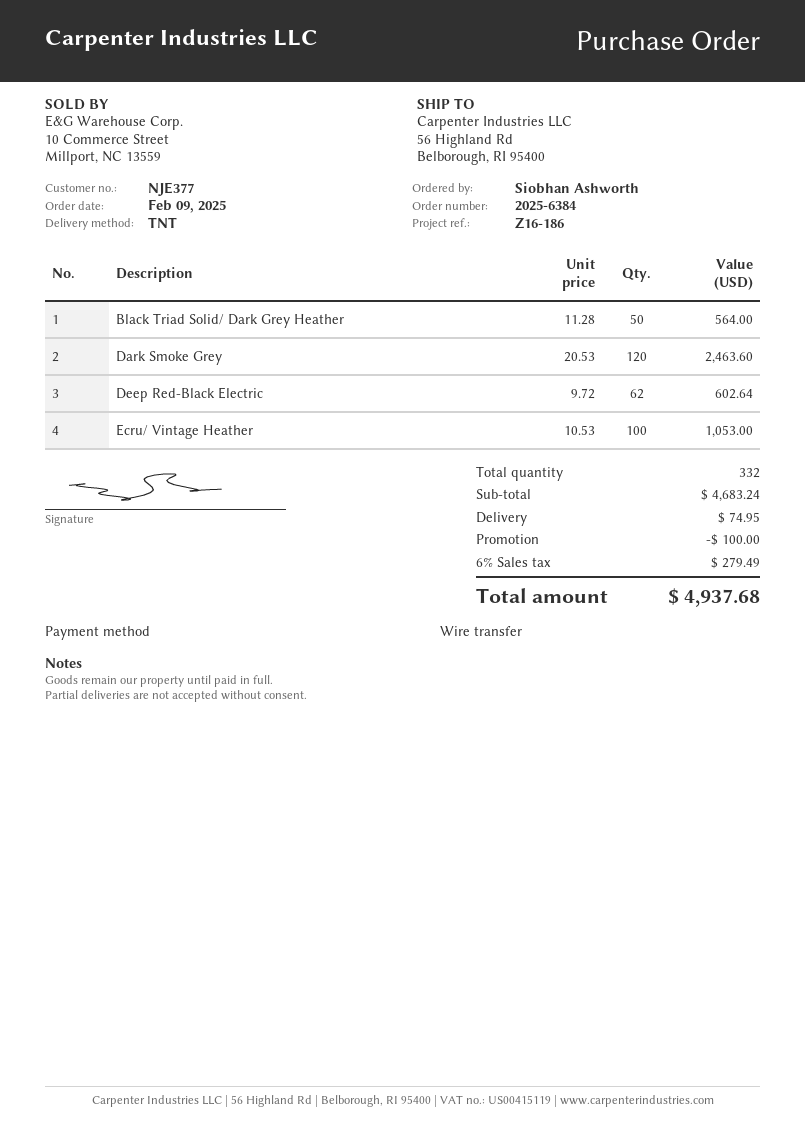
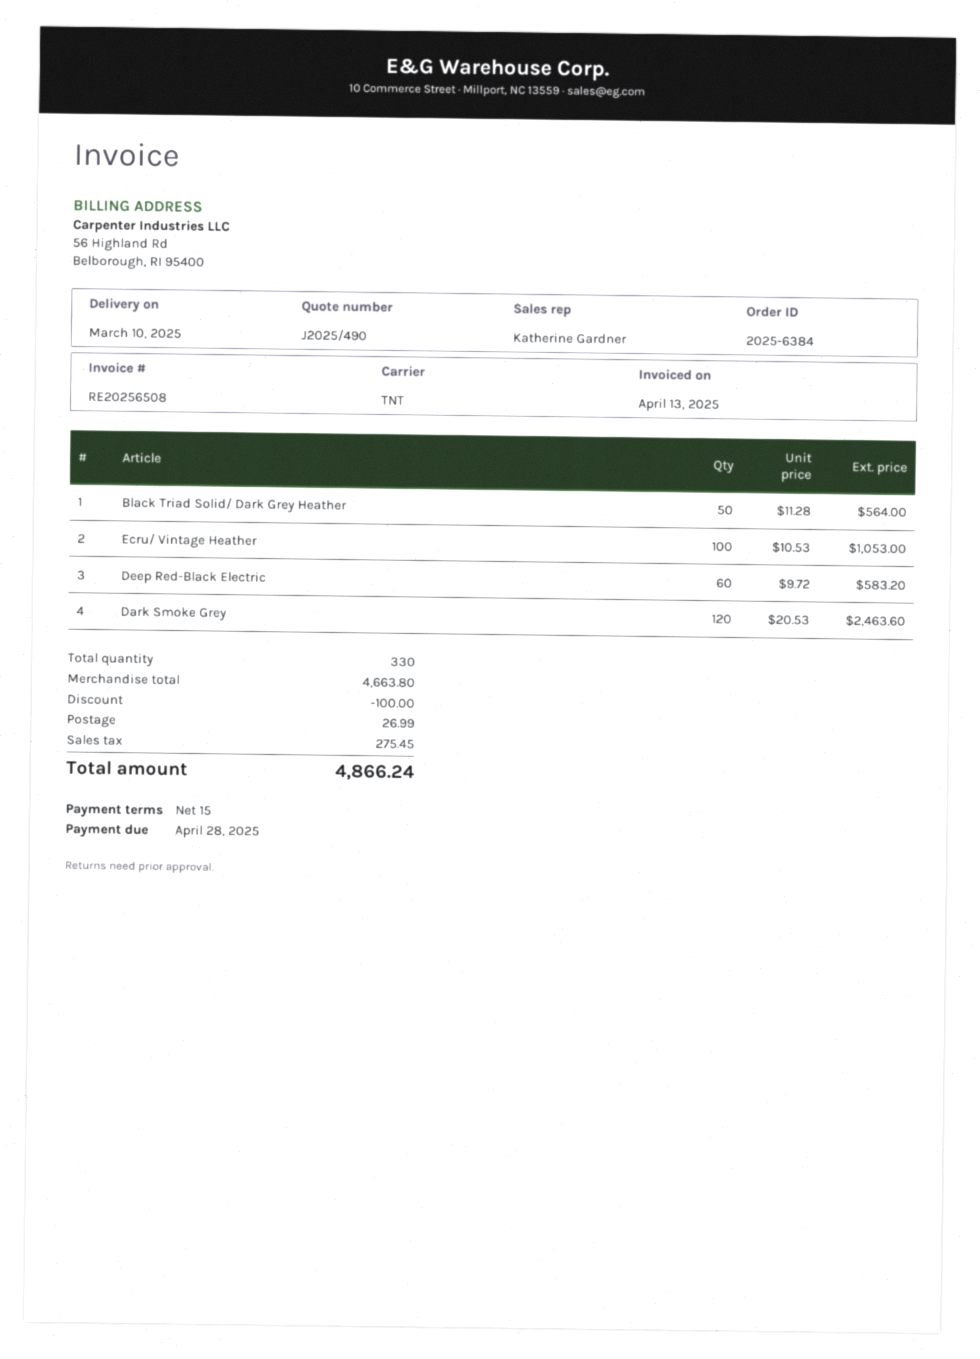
Deep Red-Black Electric: 62 x 9.72 = 602.64 -> 60 x 9.72 = 583.20
total quantity: 332 -> 330
subtotal: 4683.24 -> 4663.80
shipping: 74.95 -> 26.99
tax: 279.49 -> 275.45
total: 4937.68 -> 4866.24

